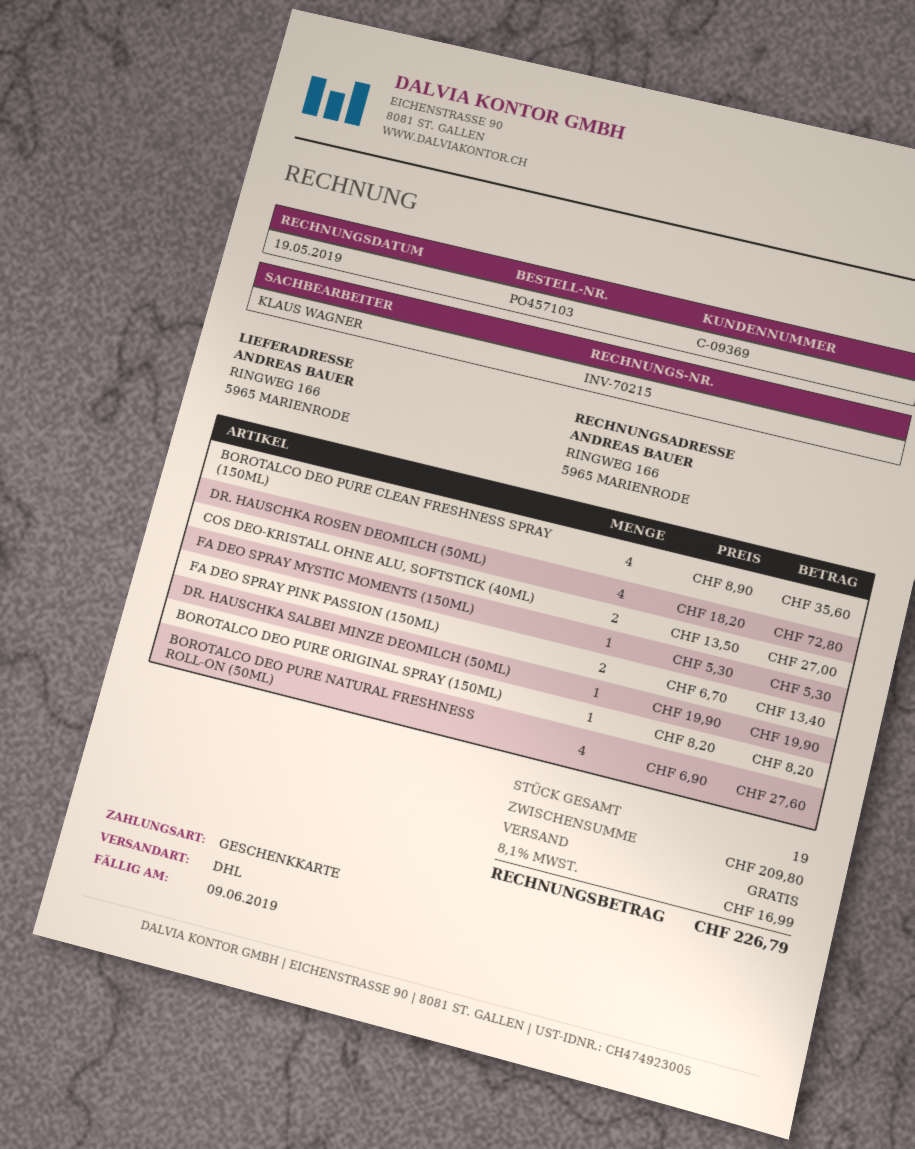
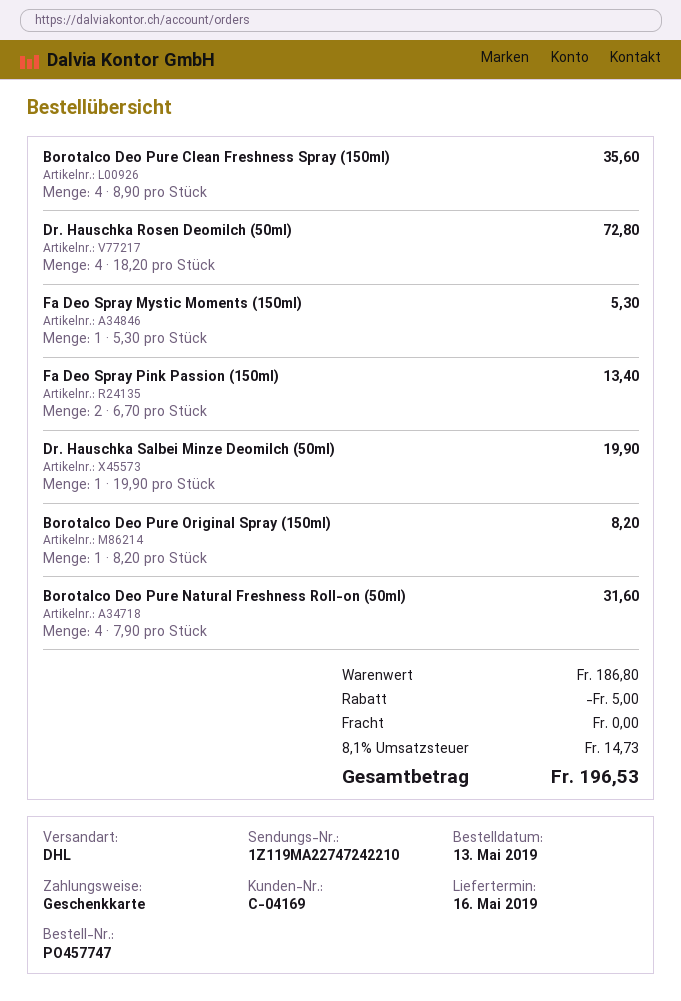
order number: PO457103 -> PO457747
customer number: C-09369 -> C-04169
COS DEO-KRISTALL OHNE ALU, SOFTSTICK (40ML): 2 x 13.50 = 27.00 -> none
BOROTALCO DEO PURE NATURAL FRESHNESS ROLL-ON (50ML): 4 x 6.90 = 27.60 -> 4 x 7.90 = 31.60
subtotal: 209.80 -> 186.80
discount: none -> 5.00
tax: 8.1% = 16.99 -> 8.1% = 14.73
total: 226.79 -> 196.53

